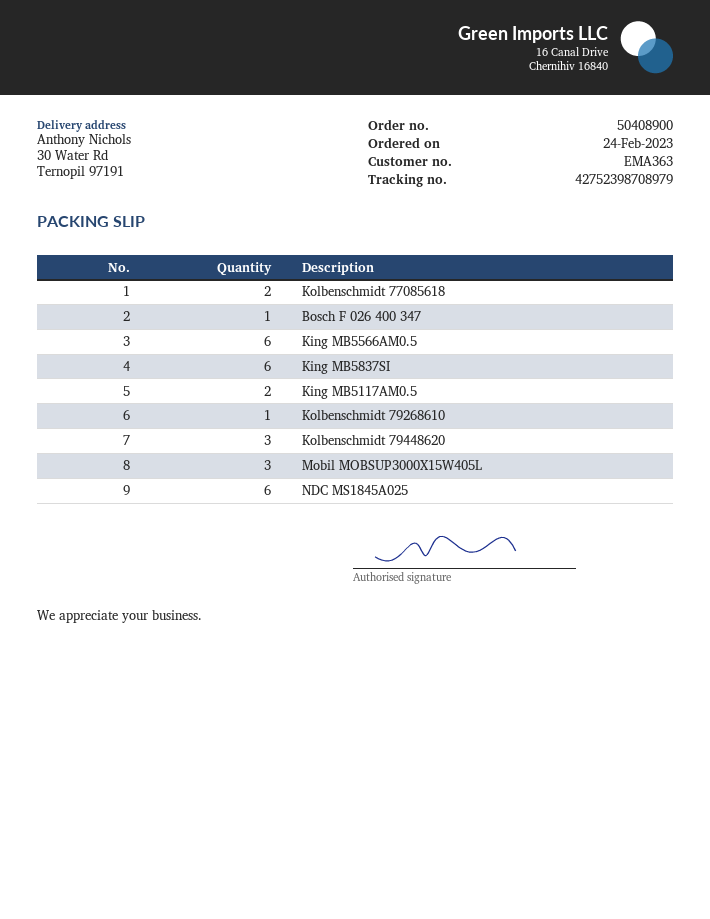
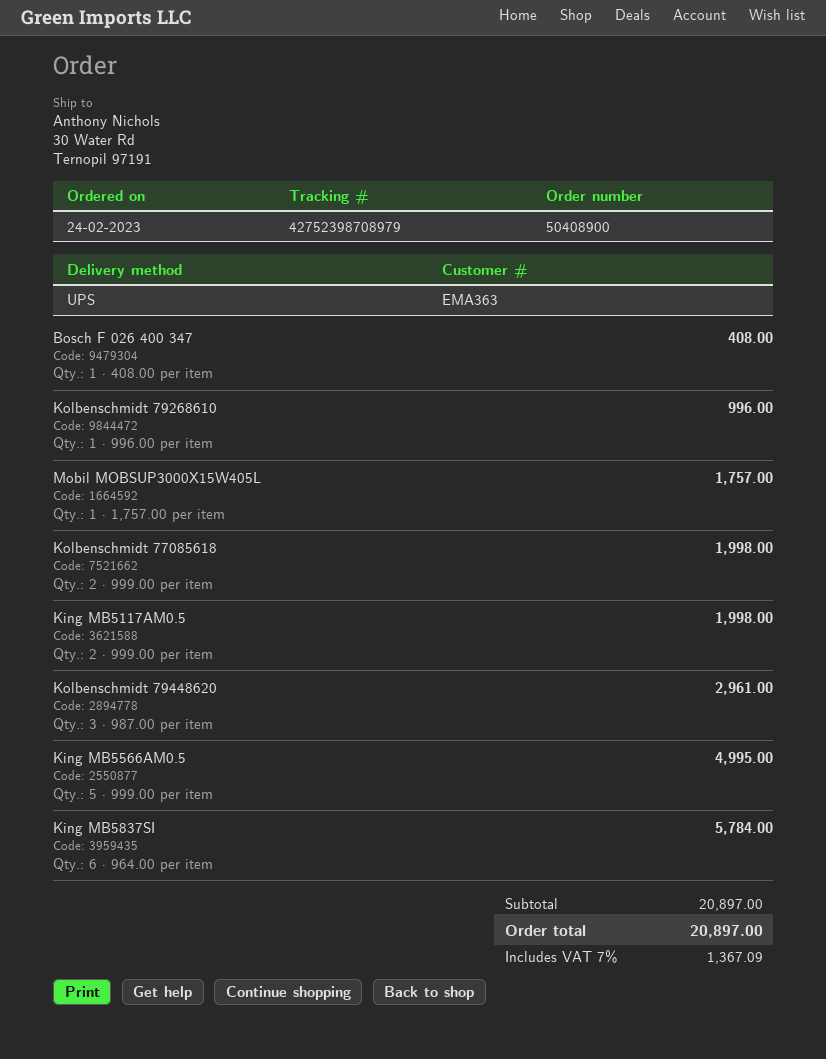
King MB5566AM0.5: 6 -> 5
Mobil MOBSUP3000X15W405L: 3 -> 1
NDC MS1845A025: 6 -> none

